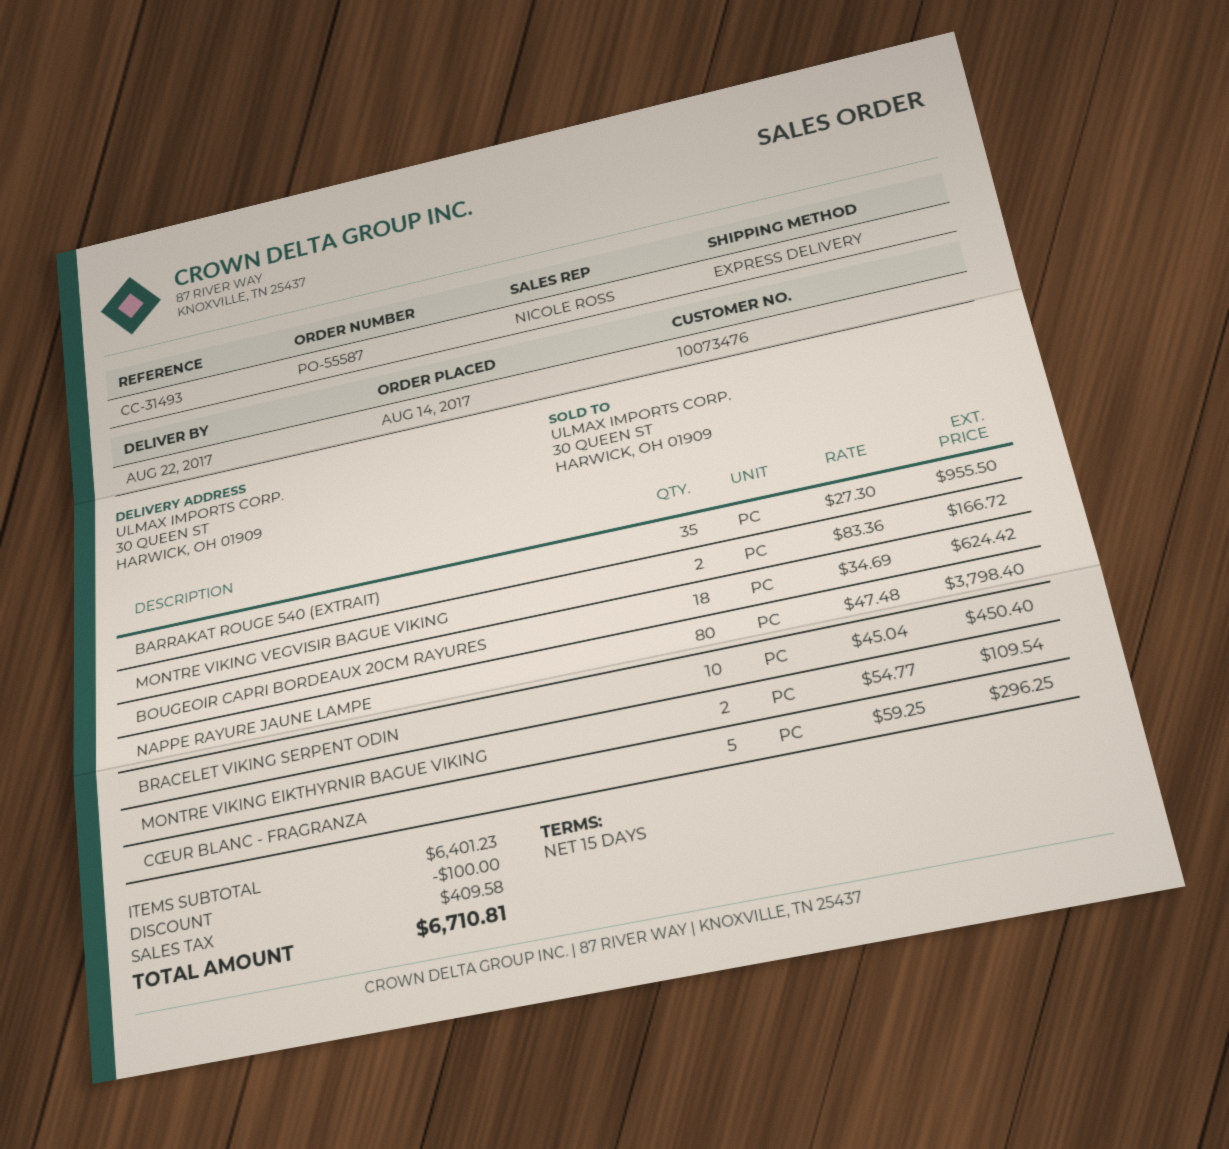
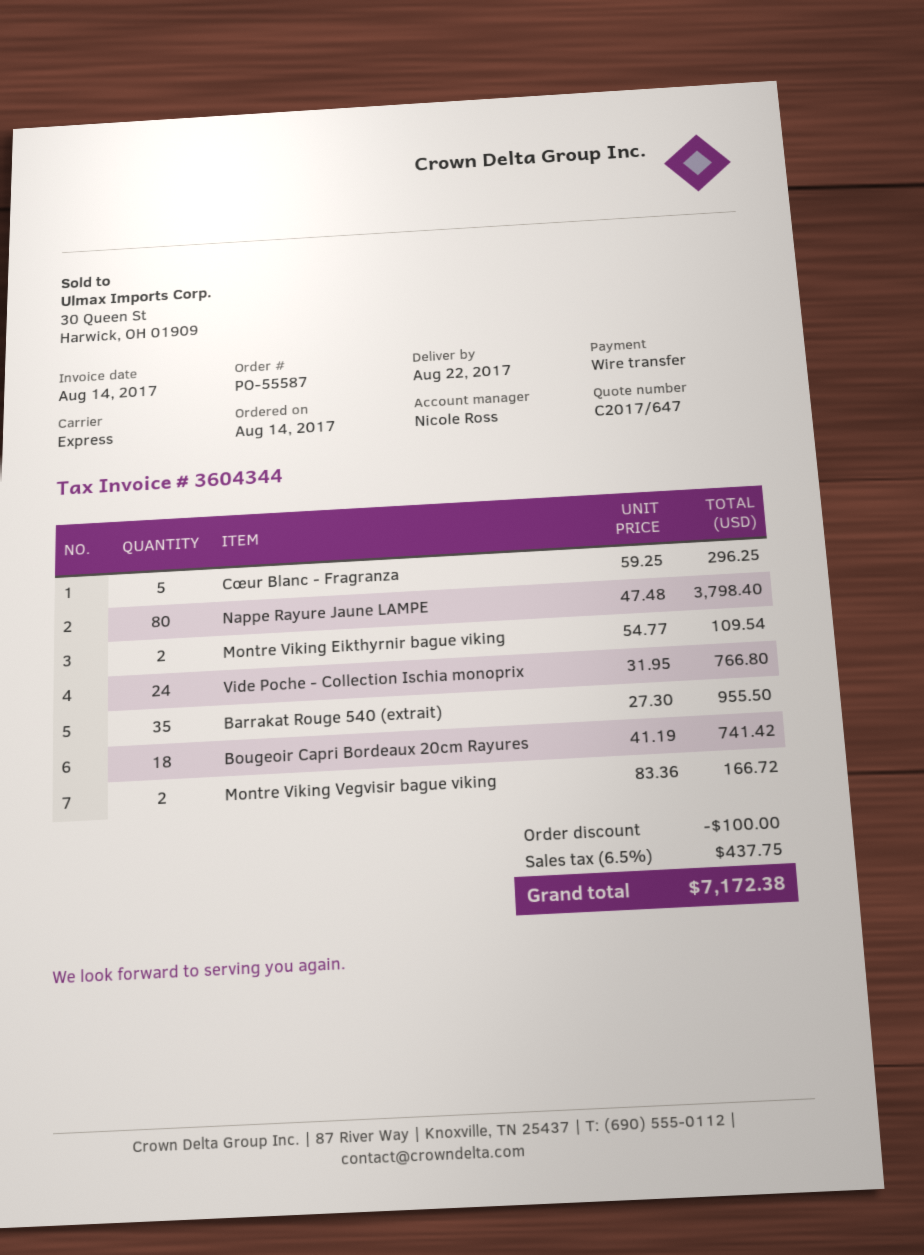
BOUGEOIR CAPRI BORDEAUX 20CM RAYURES: 18 x 34.69 = 624.42 -> 18 x 41.19 = 741.42
BRACELET VIKING SERPENT ODIN: 10 x 45.04 = 450.40 -> none
Vide Poche - Collection Ischia monoprix: none -> 24 x 31.95 = 766.80
tax: 409.58 -> 437.75
total: 6710.81 -> 7172.38

